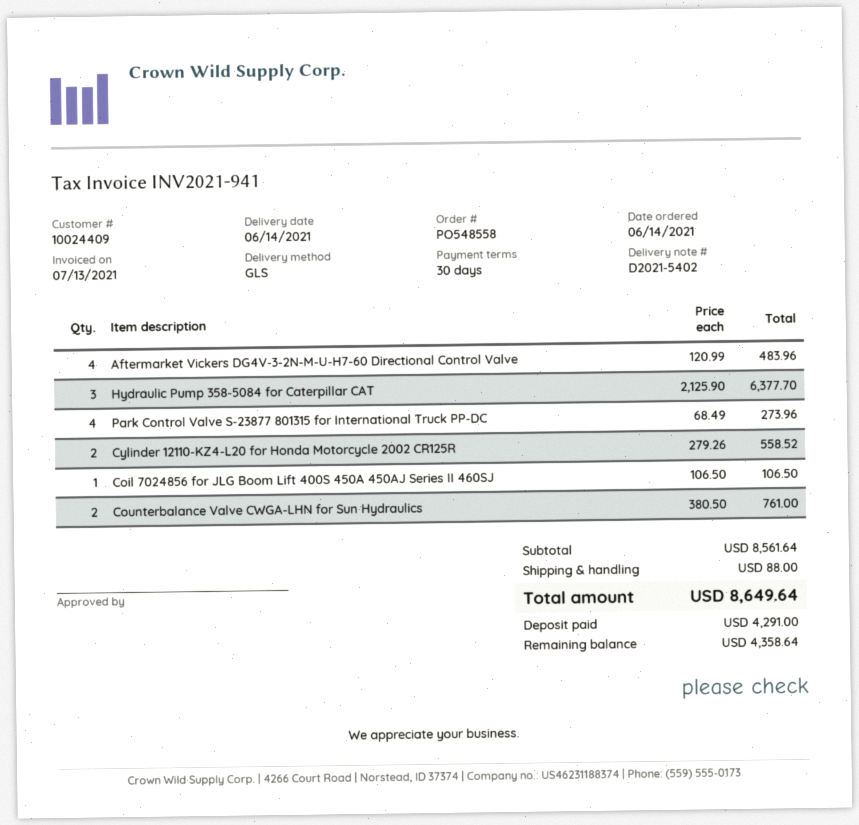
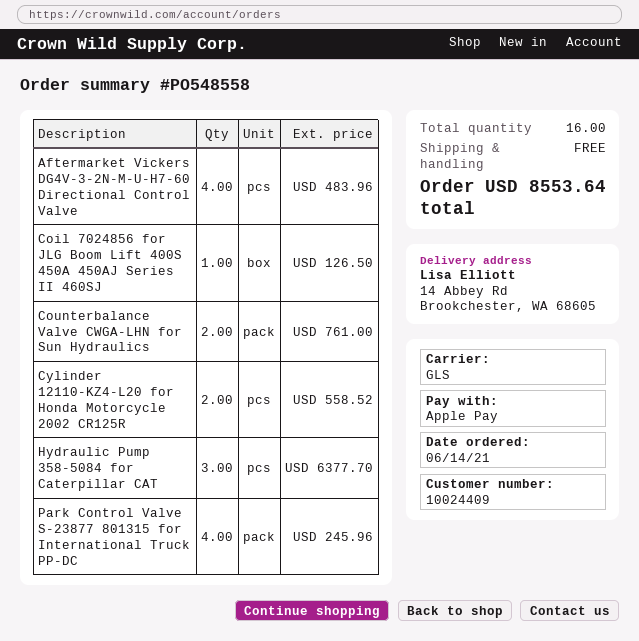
Park Control Valve S-23877 801315 for International Truck PP-DC: 4 for 273.96 -> 4 for 245.96
Coil 7024856 for JLG Boom Lift 400S 450A 450AJ Series II 460SJ: 1 for 106.50 -> 1 for 126.50
shipping: 88.00 -> 0.00
total: 8649.64 -> 8553.64

